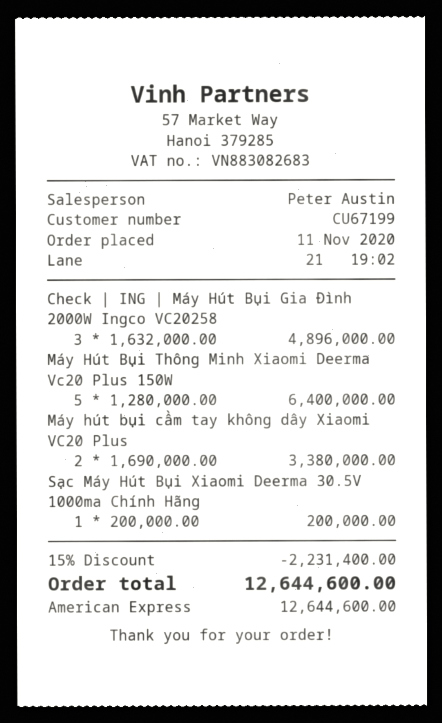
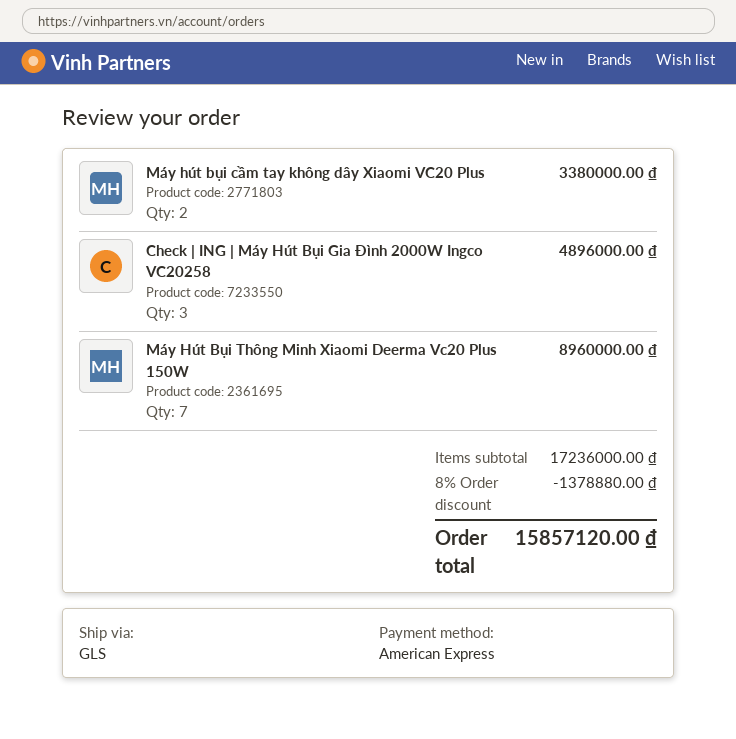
Máy Hút Bụi Thông Minh Xiaomi Deerma Vc20 Plus 150W: 5 for 6400000.00 -> 7 for 8960000.00
Sạc Máy Hút Bụi Xiaomi Deerma 30.5V 1000ma Chính Hãng: 1 for 200000.00 -> none
discount: 15% = 2231400.00 -> 8% = 1378880.00
total: 12644600.00 -> 15857120.00

